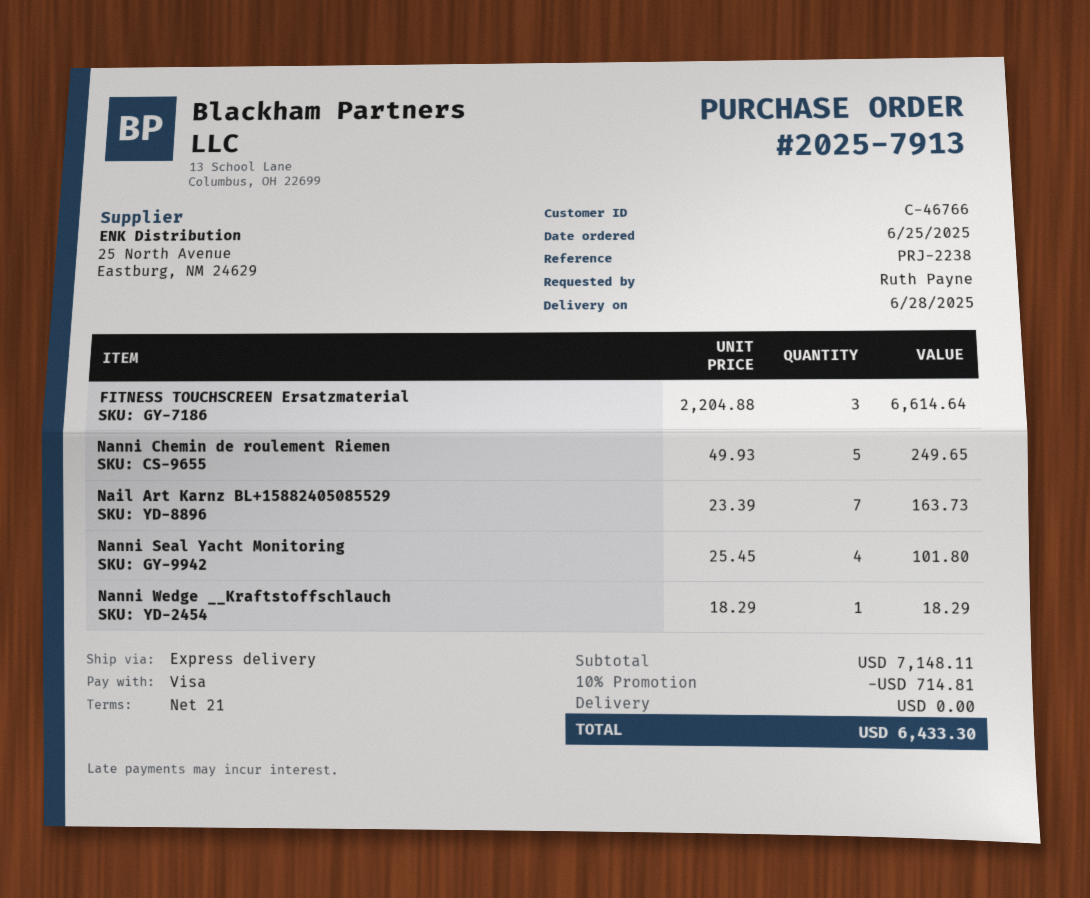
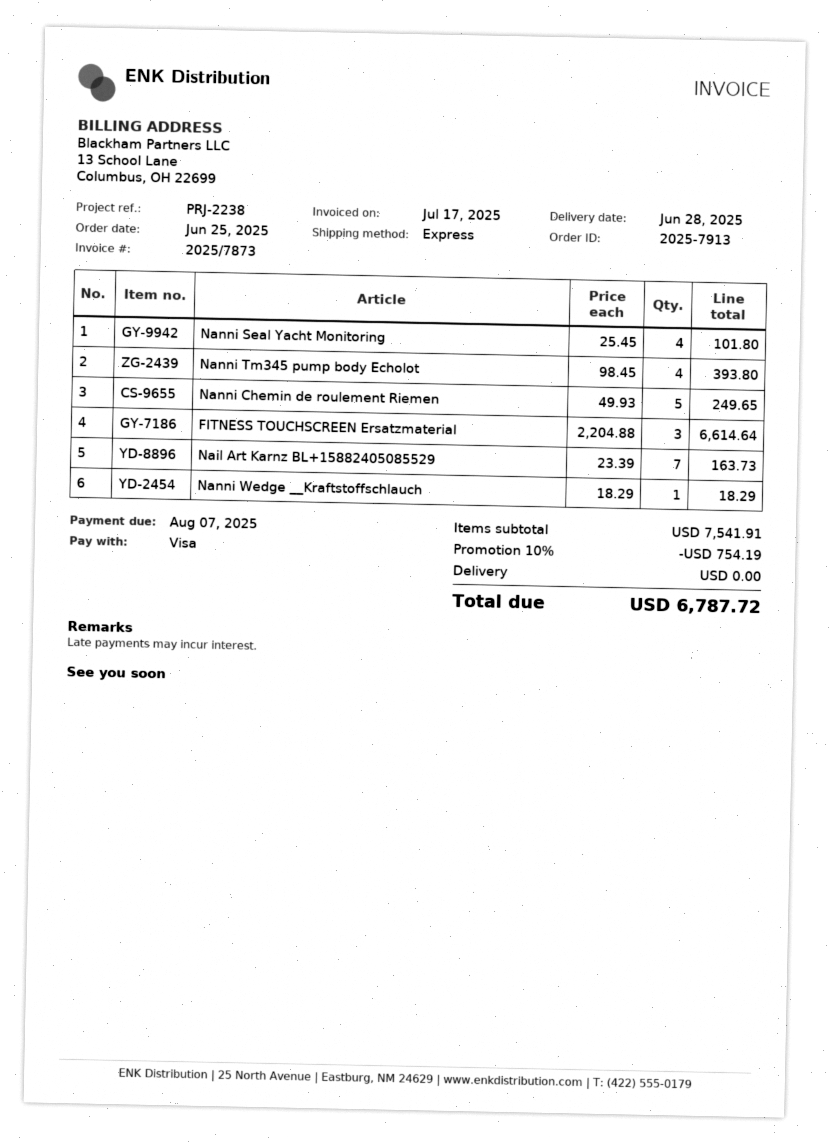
Nanni Tm345 pump body Echolot: none -> 4 x 98.45 = 393.80
subtotal: 7148.11 -> 7541.91
discount: 10% = 714.81 -> 10% = 754.19
total: 6433.30 -> 6787.72

